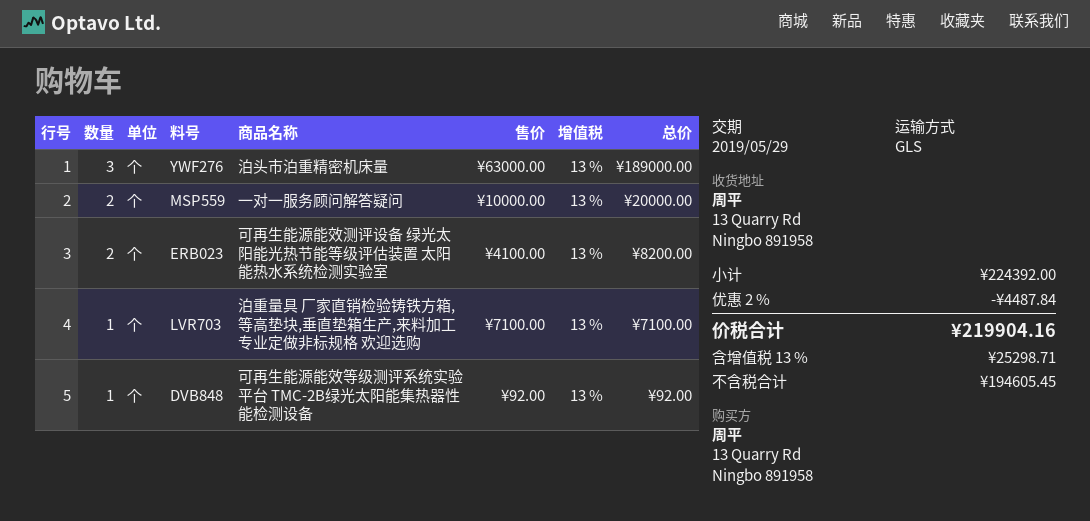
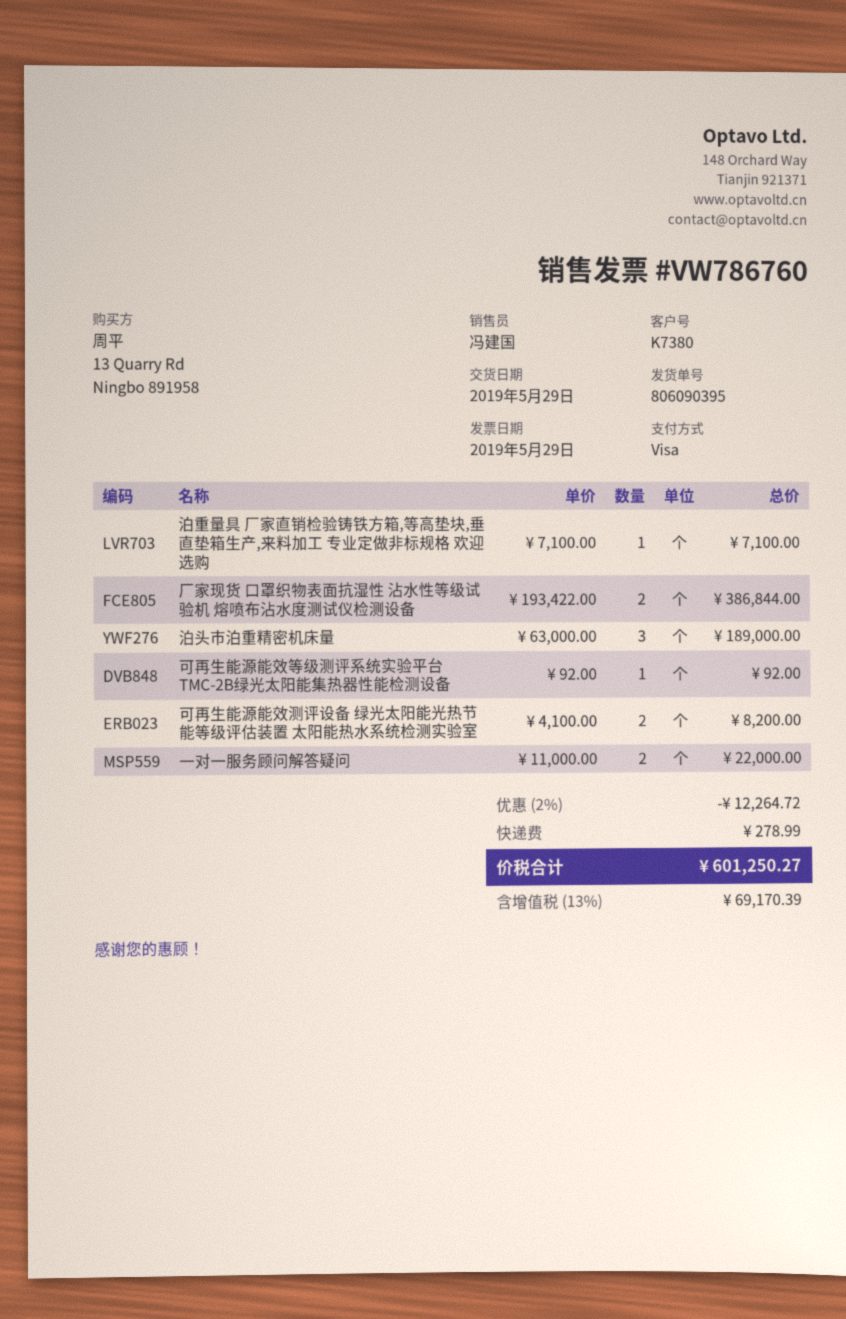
一对一服务顾问解答疑问: 2 x 10000.00 = 20000.00 -> 2 x 11000.00 = 22000.00
厂家现货 口罩织物表面抗湿性 沾水性等级试验机 熔喷布沾水度测试仪检测设备: none -> 2 x 193422.00 = 386844.00
discount: 2% = 4487.84 -> 2% = 12264.72
shipping: none -> 278.99
tax: 13% = 25298.71 -> 13% = 69170.39
total: 219904.16 -> 601250.27

